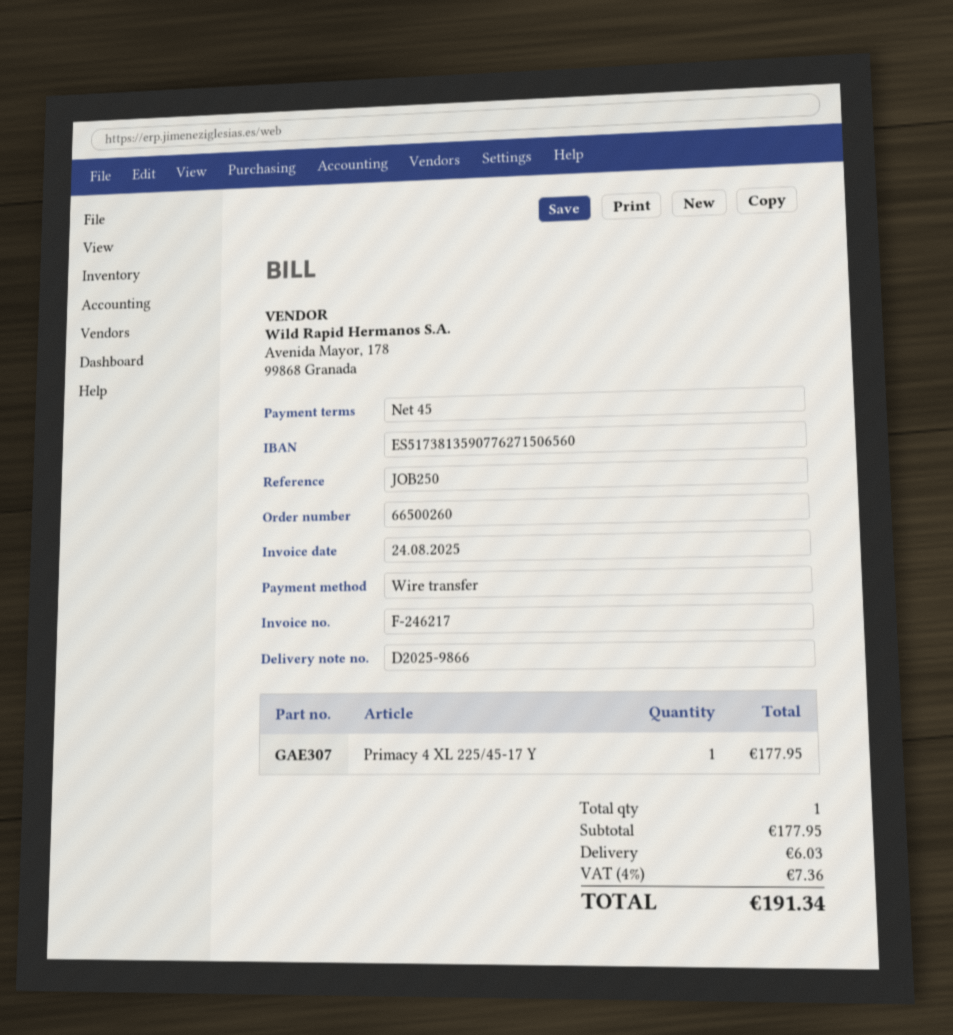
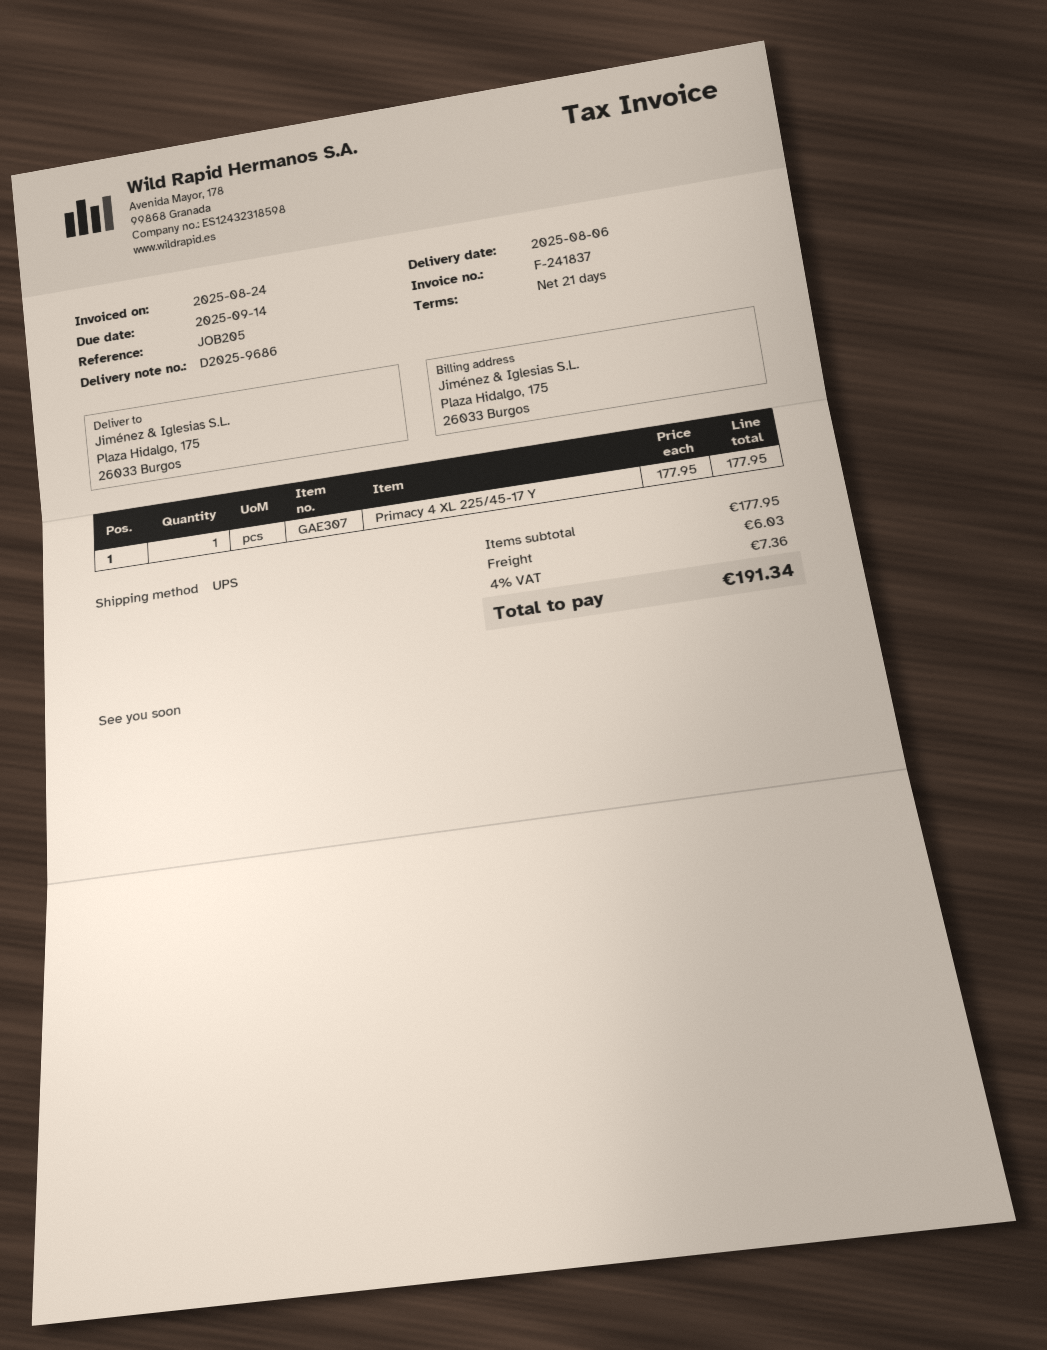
delivery note number: D2025-9866 -> D2025-9686
invoice number: F-246217 -> F-241837
payment terms: 45 days -> 21 days
reference: JOB250 -> JOB205

